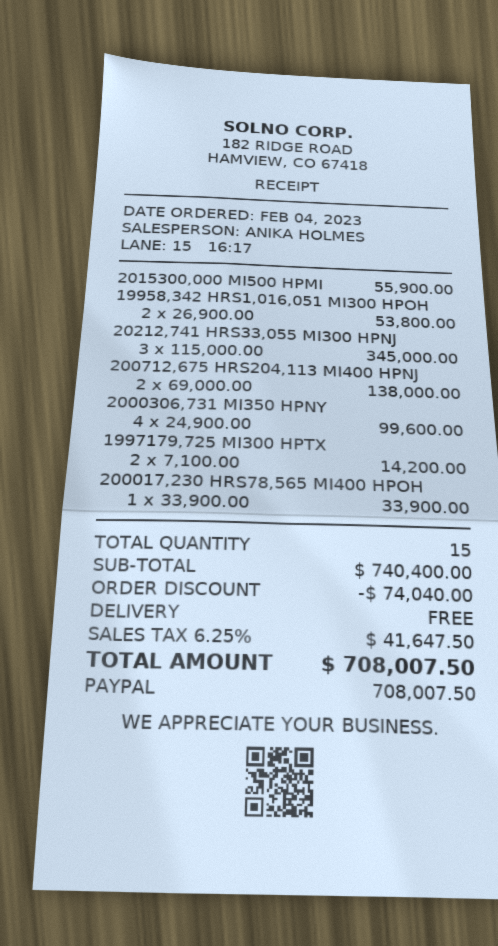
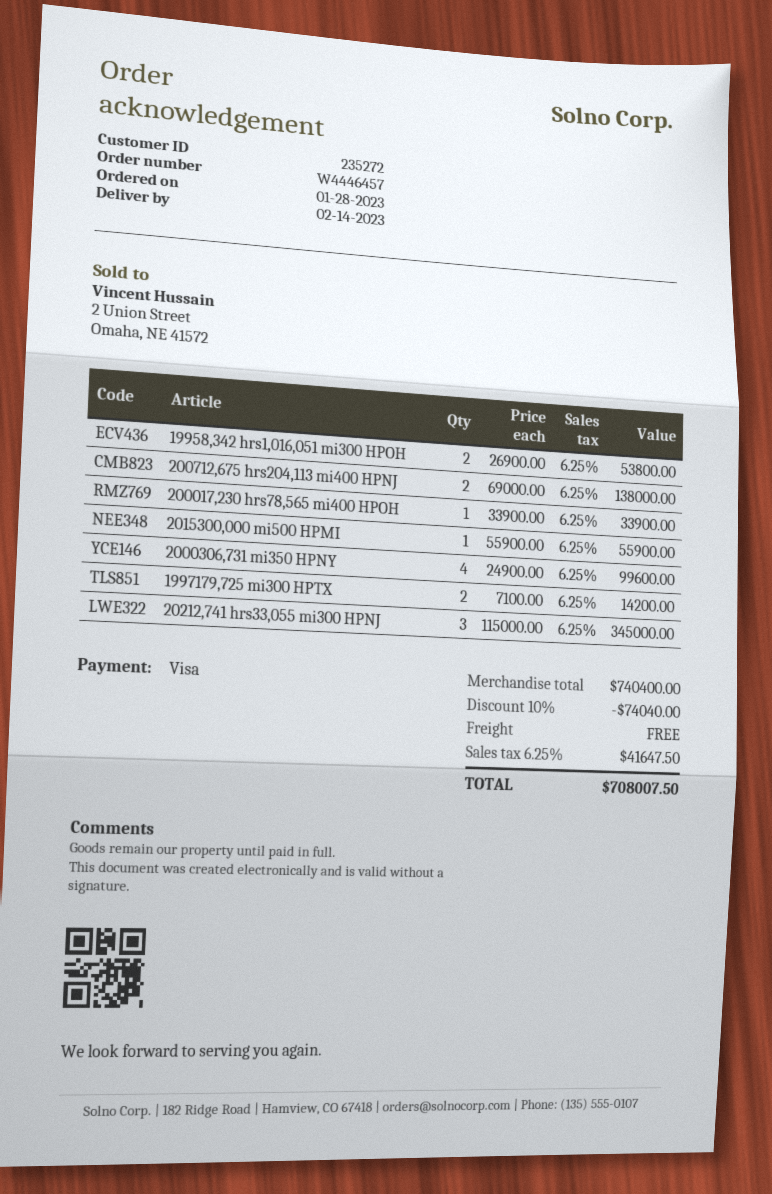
order date: 2023-02-04 -> 2023-01-28
payment method: PayPal -> Visa

